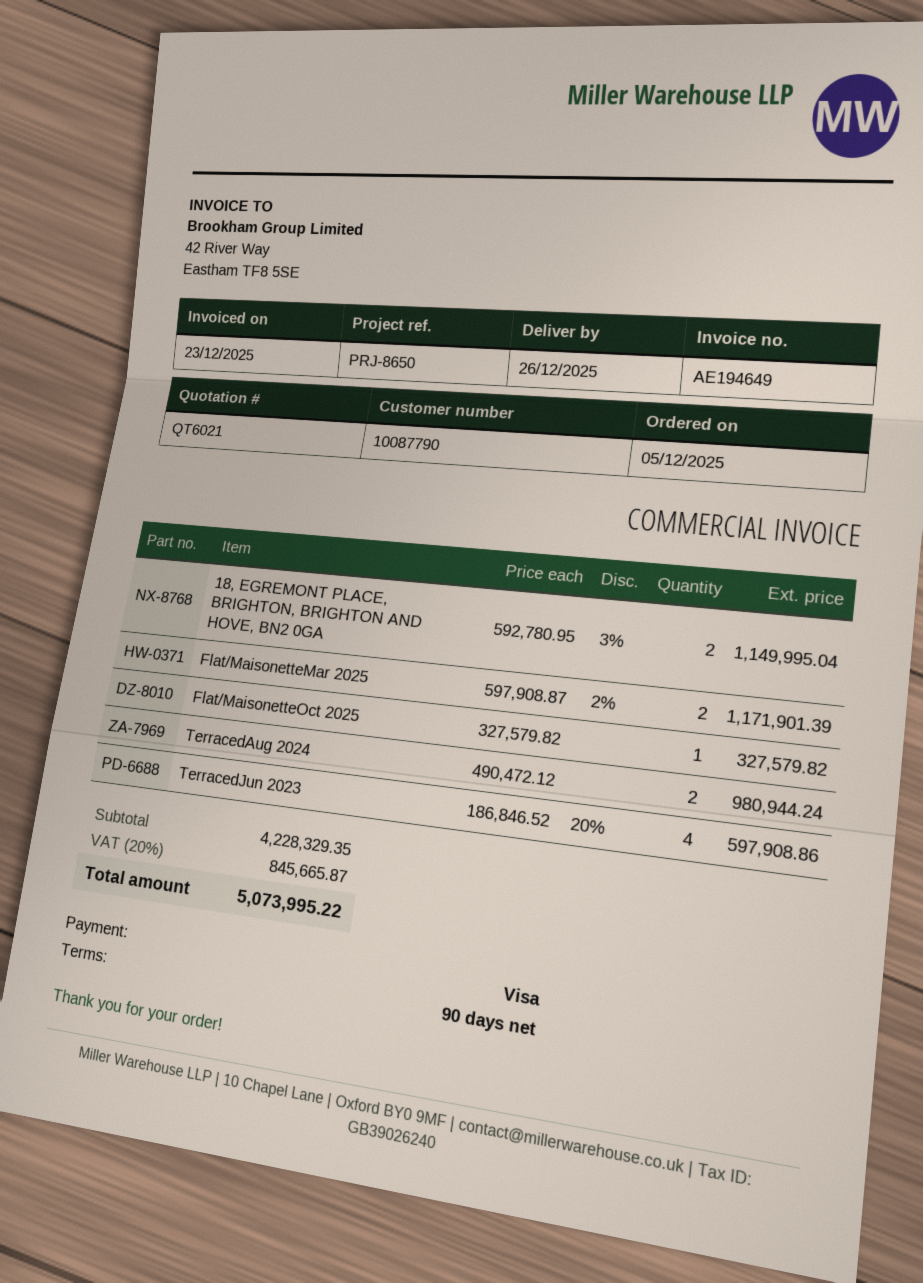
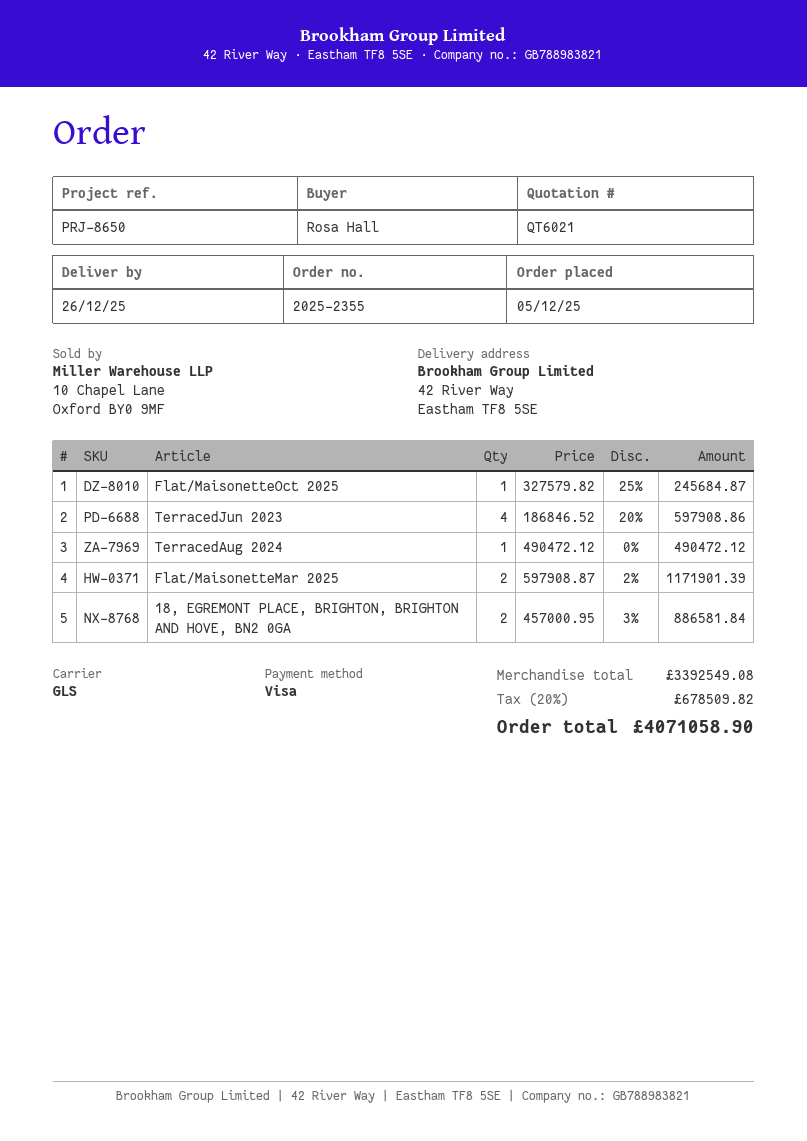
18, EGREMONT PLACE, BRIGHTON, BRIGHTON AND HOVE, BN2 0GA: 2 x 592780.95 - 3% = 1149995.04 -> 2 x 457000.95 - 3% = 886581.84
Flat/MaisonetteOct 2025: 1 x 327579.82 = 327579.82 -> 1 x 327579.82 - 25% = 245684.87
TerracedAug 2024: 2 x 490472.12 = 980944.24 -> 1 x 490472.12 = 490472.12
subtotal: 4228329.35 -> 3392549.08
tax: 20% = 845665.87 -> 20% = 678509.82
total: 5073995.22 -> 4071058.90

